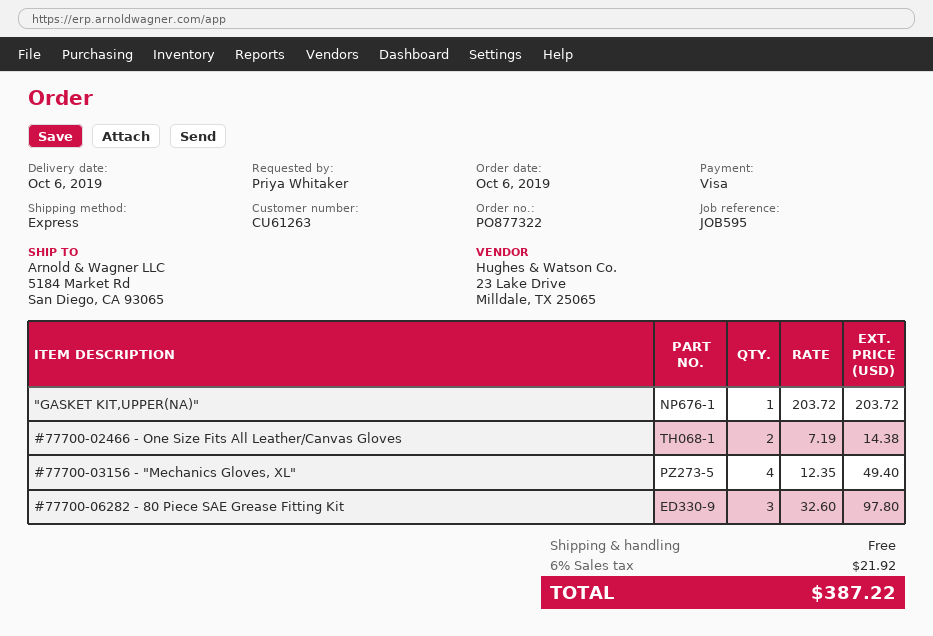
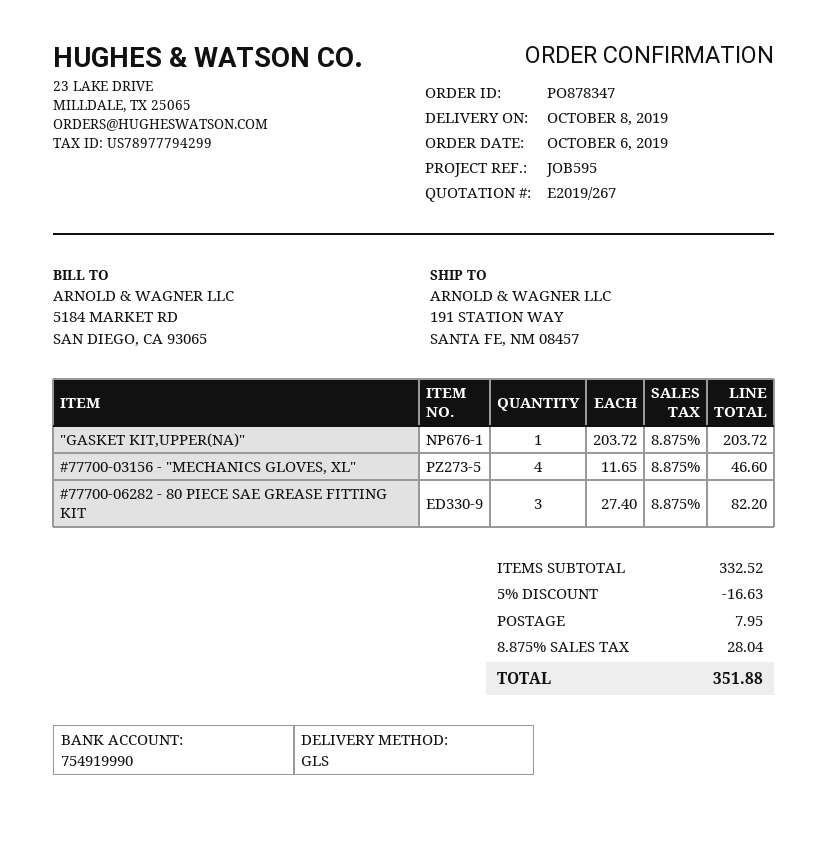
order number: PO877322 -> PO878347
delivery date: 2019-10-06 -> 2019-10-08
shipping method: express -> GLS
ship to: 5184 Market Rd, San Diego, CA 93065 -> 191 STATION WAY, SANTA FE, NM 08457
#77700-02466 - One Size Fits All Leather/Canvas Gloves: 2 x 7.19 = 14.38 -> none
#77700-03156 - "Mechanics Gloves, XL": 4 x 12.35 = 49.40 -> 4 x 11.65 = 46.60
#77700-06282 - 80 Piece SAE Grease Fitting Kit: 3 x 32.60 = 97.80 -> 3 x 27.40 = 82.20
discount: none -> 5% = 16.63
shipping: 0.00 -> 7.95
tax: 6% = 21.92 -> 8.875% = 28.04
total: 387.22 -> 351.88

